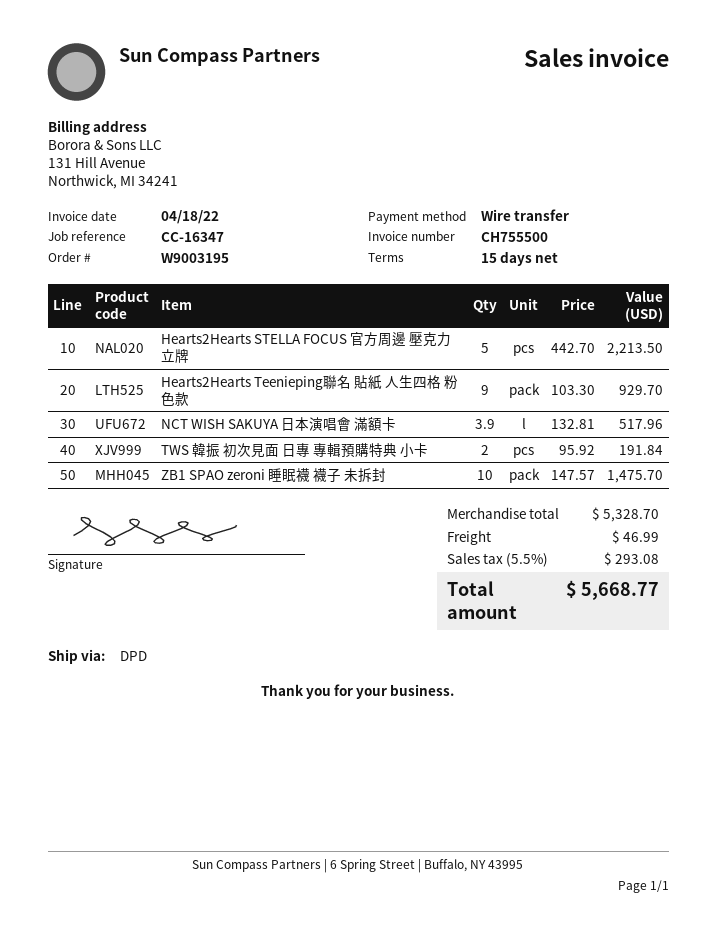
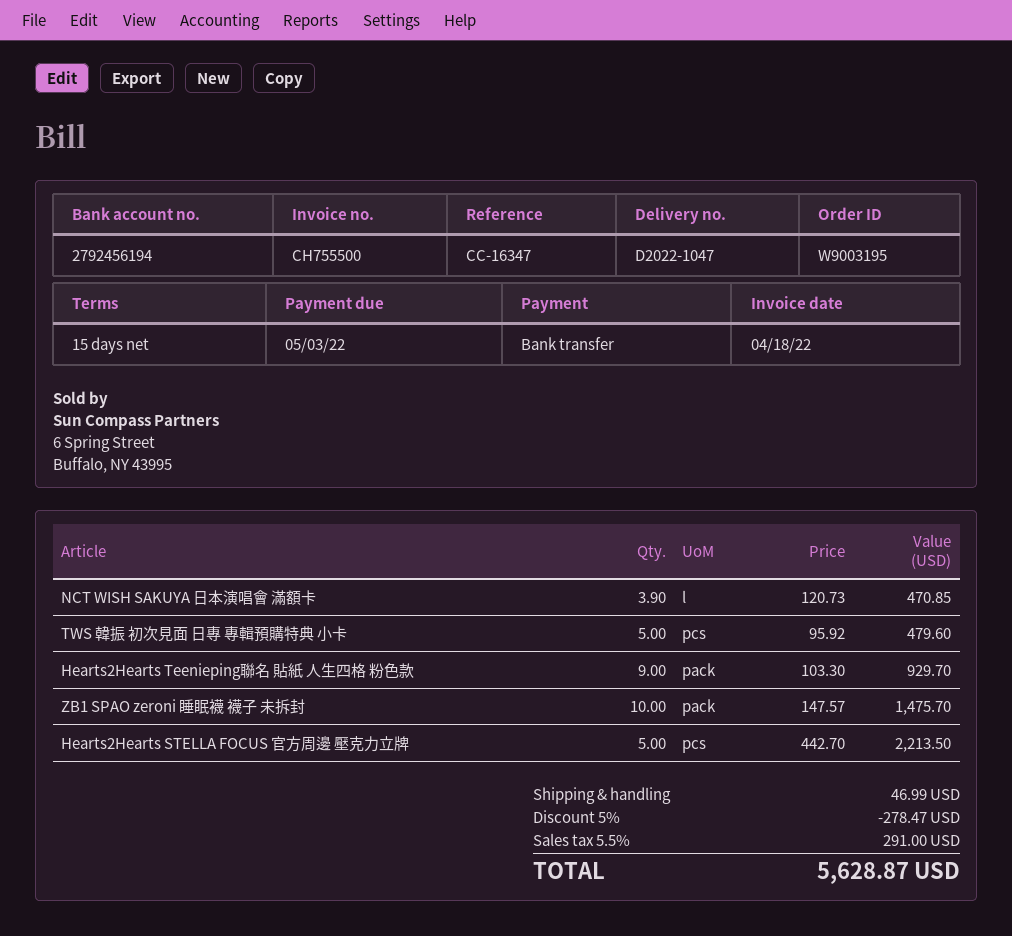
NCT WISH SAKUYA 日本演唱會 滿額卡: 3.9 x 132.81 = 517.96 -> 3.9 x 120.73 = 470.85
TWS 韓振 初次見面 日專 專輯預購特典 小卡: 2 x 95.92 = 191.84 -> 5 x 95.92 = 479.60
discount: none -> 5% = 278.47
tax: 5.5% = 293.08 -> 5.5% = 291.00
total: 5668.77 -> 5628.87

